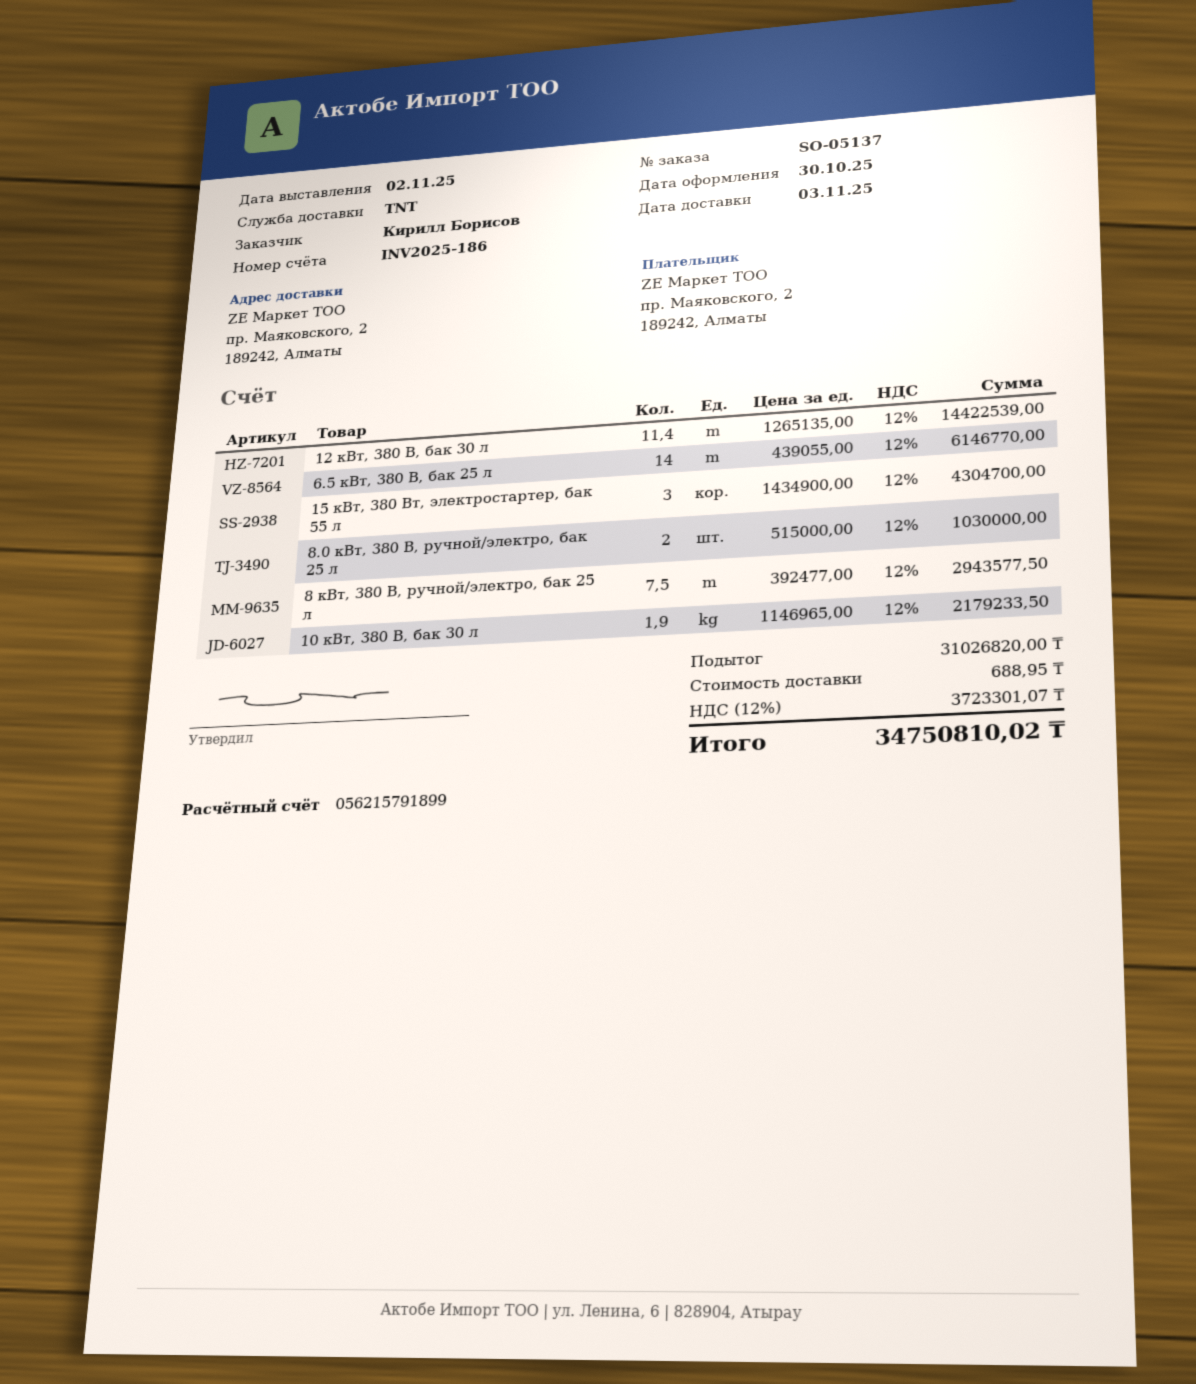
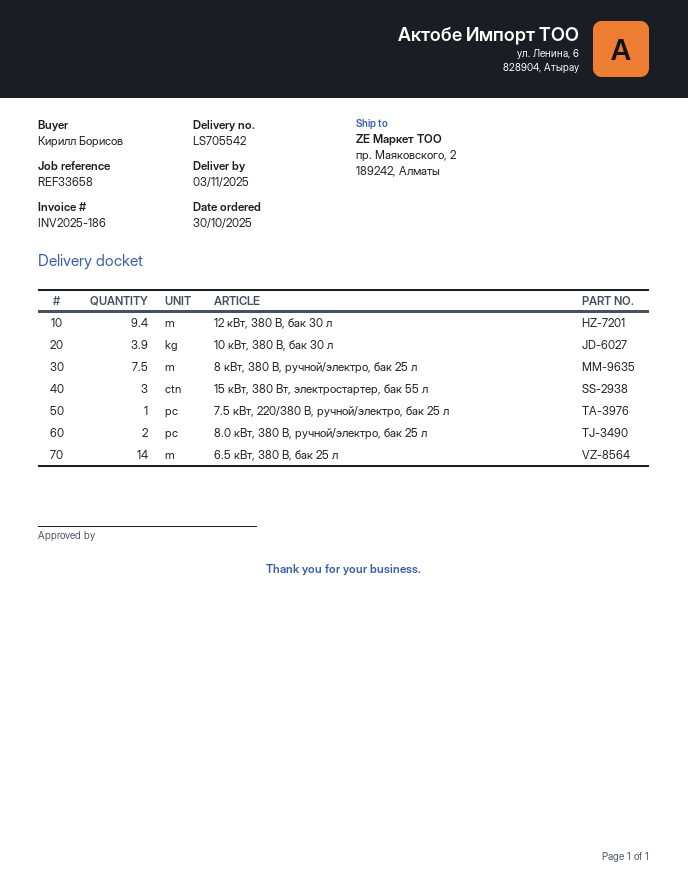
12 кВт, 380 В, бак 30 л: 11.4 -> 9.4
10 кВт, 380 В, бак 30 л: 1.9 -> 3.9
7.5 кВт, 220/380 В, ручной/электро, бак 25 л: none -> 1

